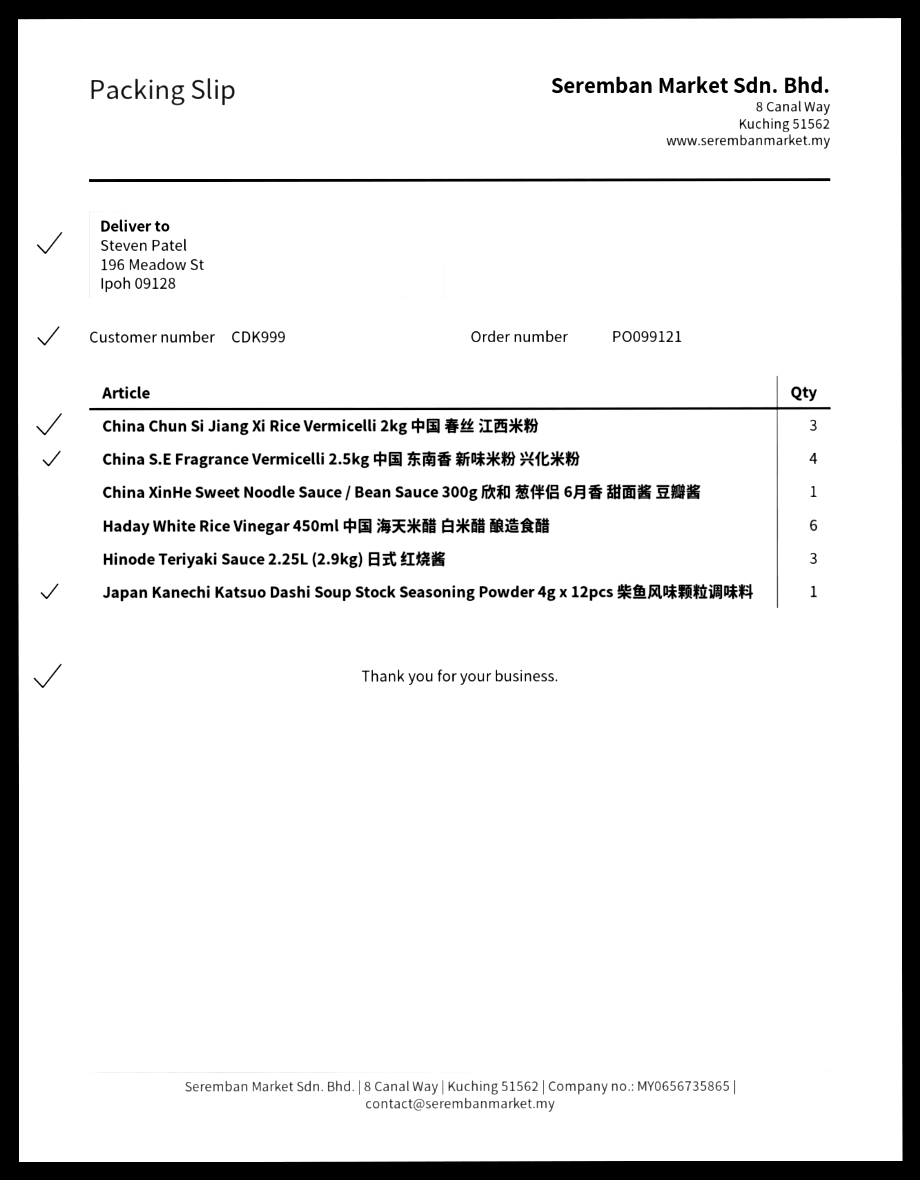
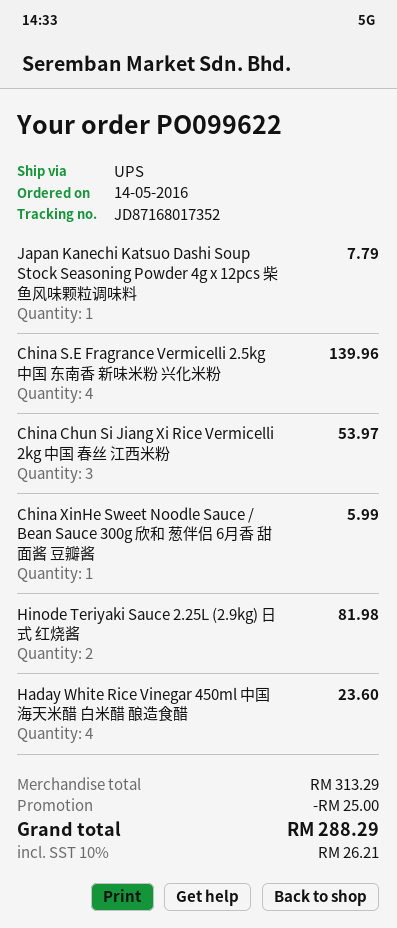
order number: PO099121 -> PO099622
Haday White Rice Vinegar 450ml 中国 海天米醋 白米醋 酿造食醋: 6 -> 4
Hinode Teriyaki Sauce 2.25L (2.9kg) 日式 红烧酱: 3 -> 2

